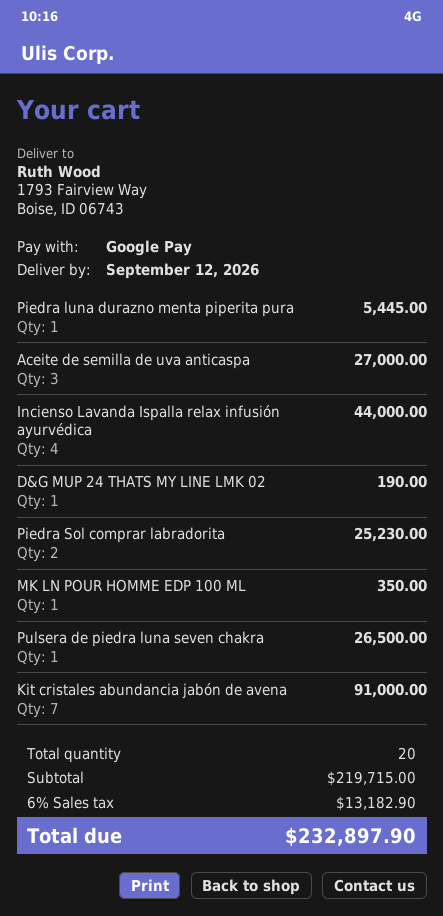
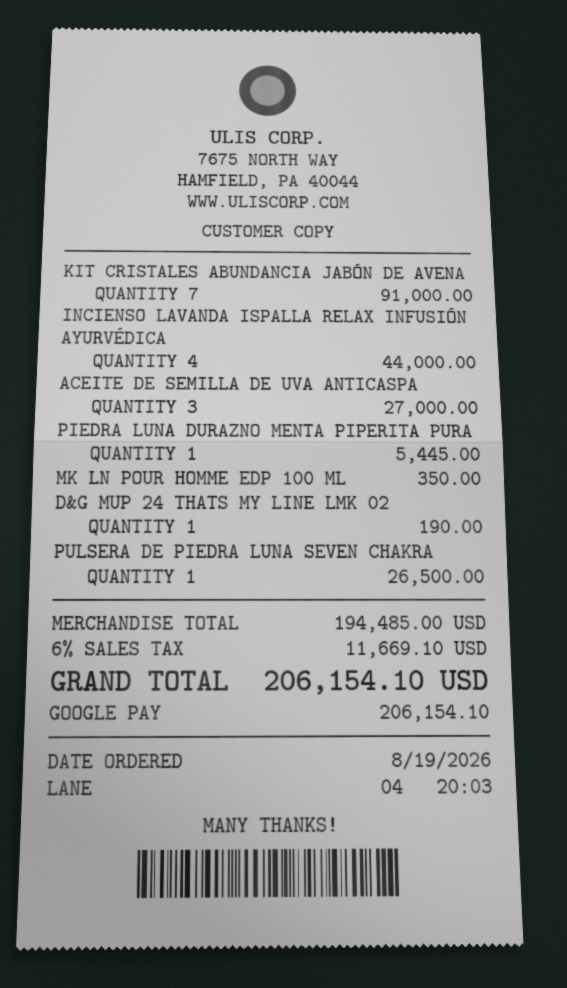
Piedra Sol comprar labradorita: 2 for 25230.00 -> none
subtotal: 219715.00 -> 194485.00
tax: 6% = 13182.90 -> 6% = 11669.10
total: 232897.90 -> 206154.10

